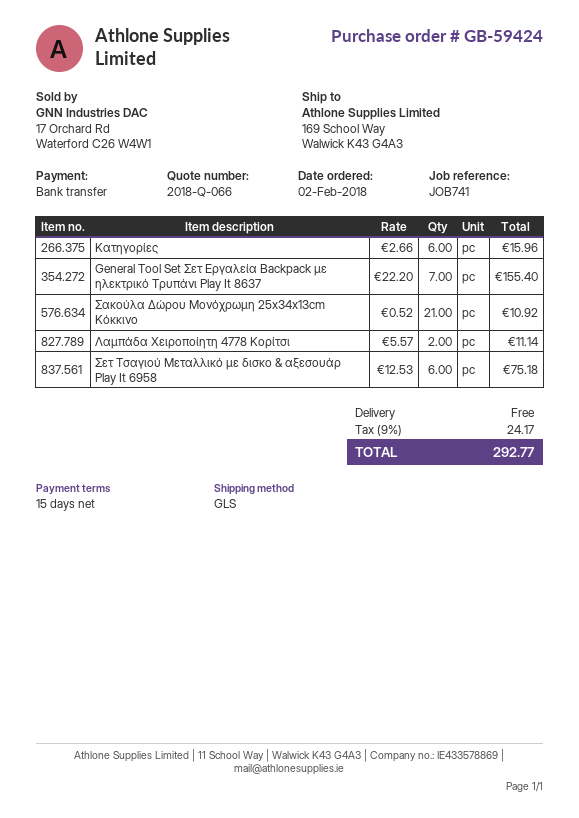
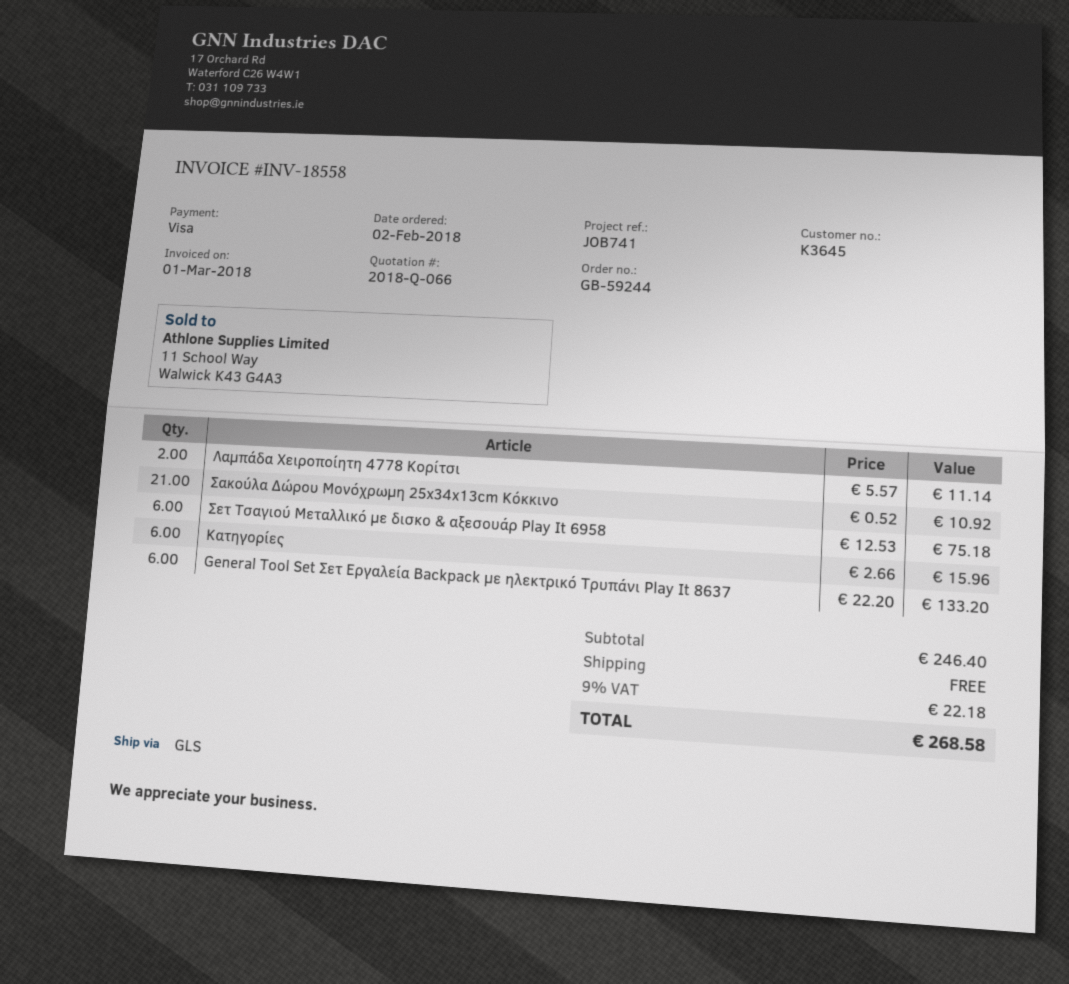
order number: GB-59424 -> GB-59244
payment method: bank transfer -> Visa
General Tool Set Σετ Εργαλεία Backpack με ηλεκτρικό Τρυπάνι Play It 8637: 7 x 22.20 = 155.40 -> 6 x 22.20 = 133.20
tax: 9% = 24.17 -> 9% = 22.18
total: 292.77 -> 268.58

